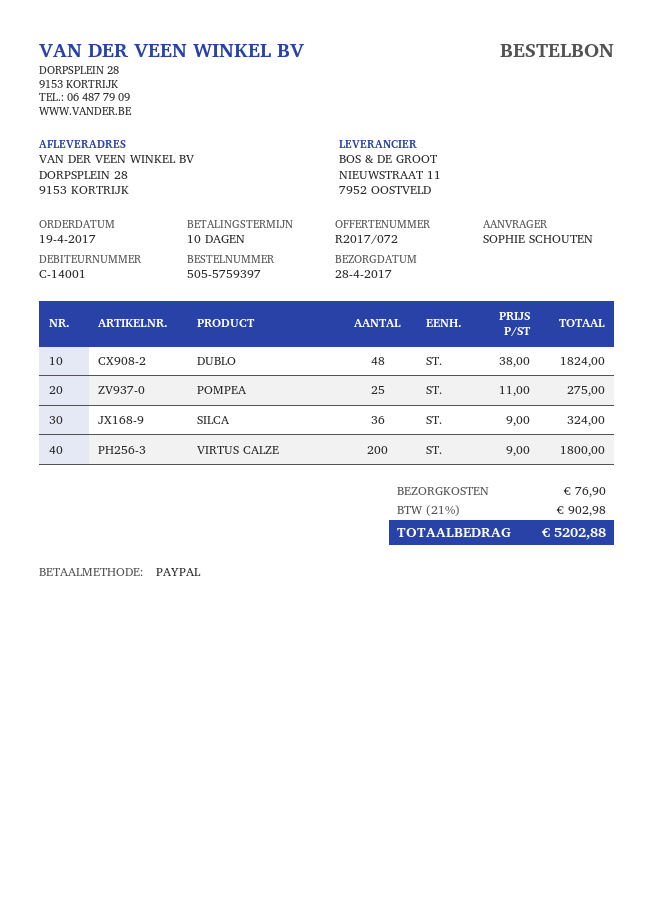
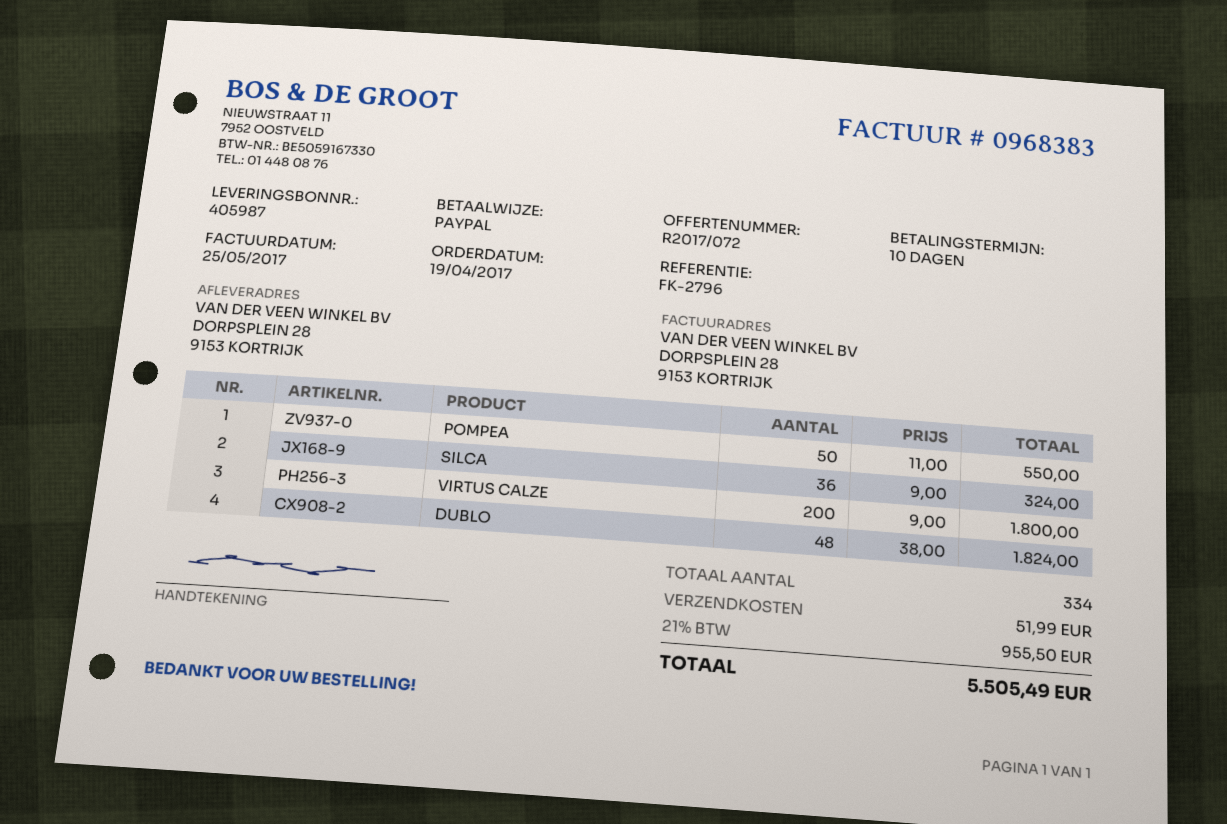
POMPEA: 25 x 11.00 = 275.00 -> 50 x 11.00 = 550.00
shipping: 76.90 -> 51.99
tax: 21% = 902.98 -> 21% = 955.50
total: 5202.88 -> 5505.49

